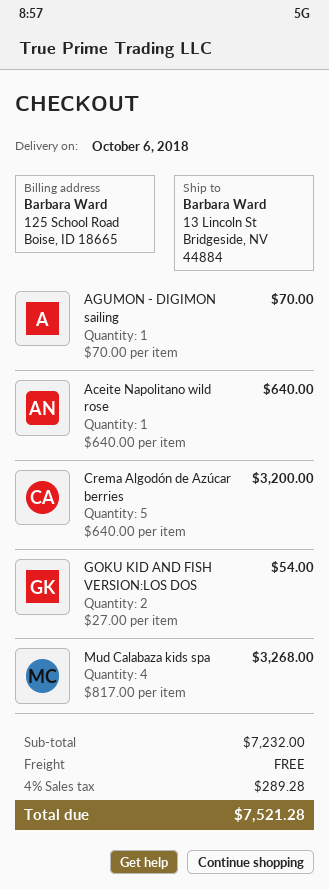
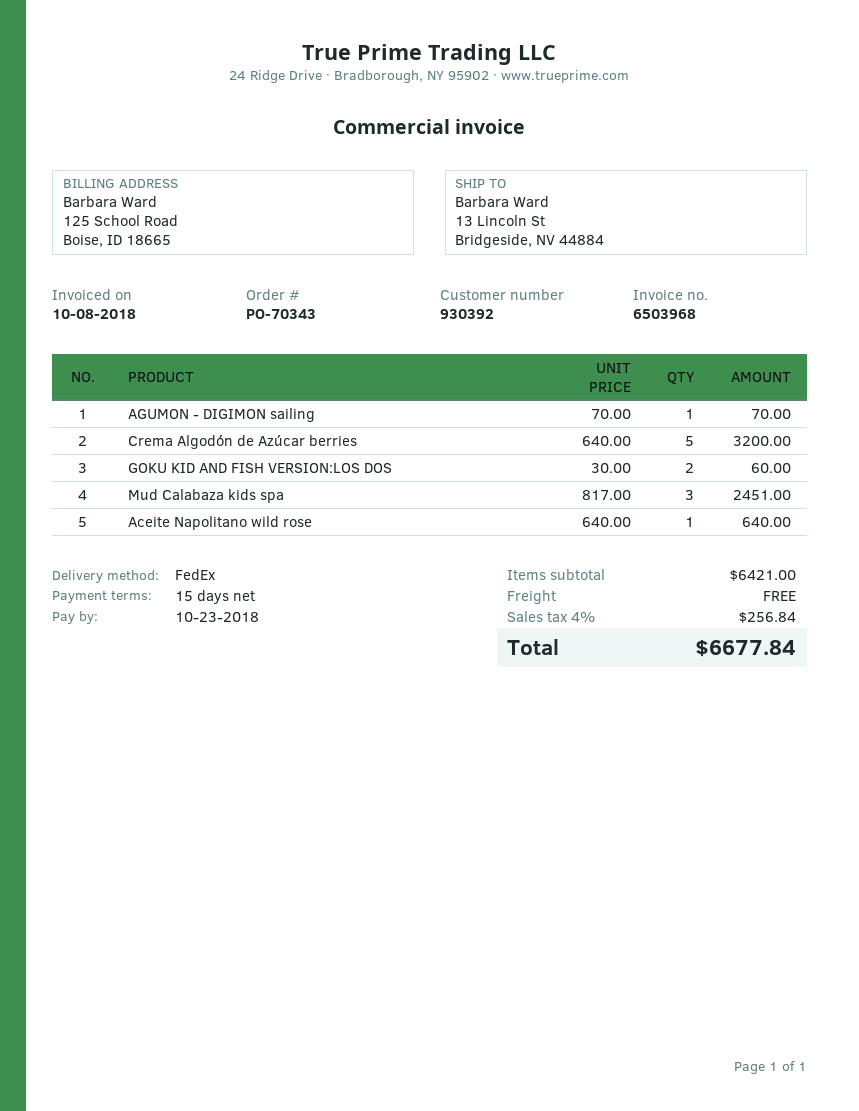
GOKU KID AND FISH VERSION:LOS DOS: 2 x 27.00 = 54.00 -> 2 x 30.00 = 60.00
Mud Calabaza kids spa: 4 x 817.00 = 3268.00 -> 3 x 817.00 = 2451.00
subtotal: 7232.00 -> 6421.00
tax: 4% = 289.28 -> 4% = 256.84
total: 7521.28 -> 6677.84

